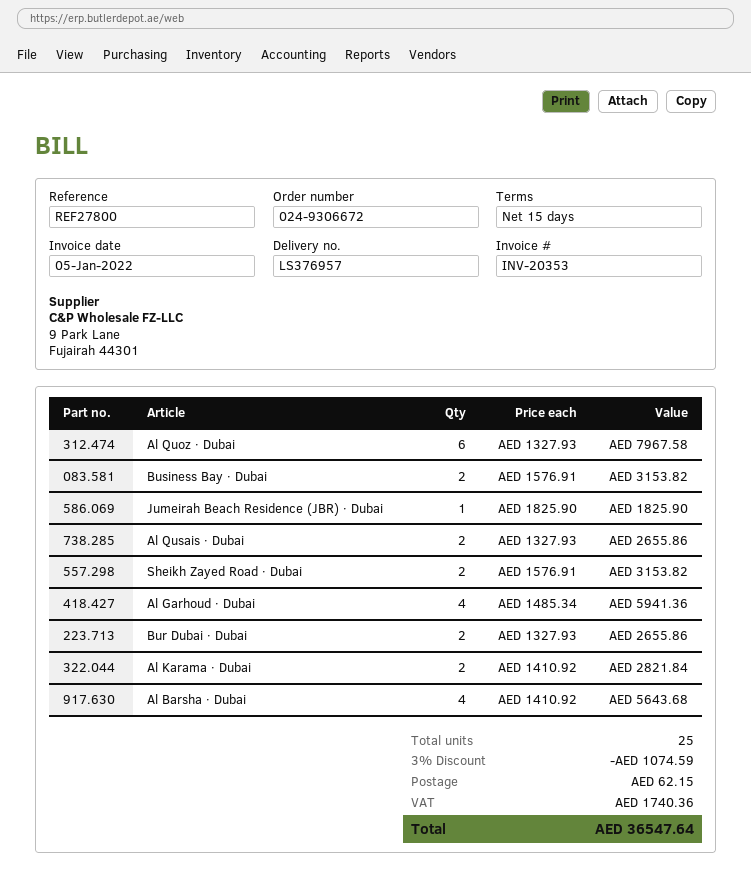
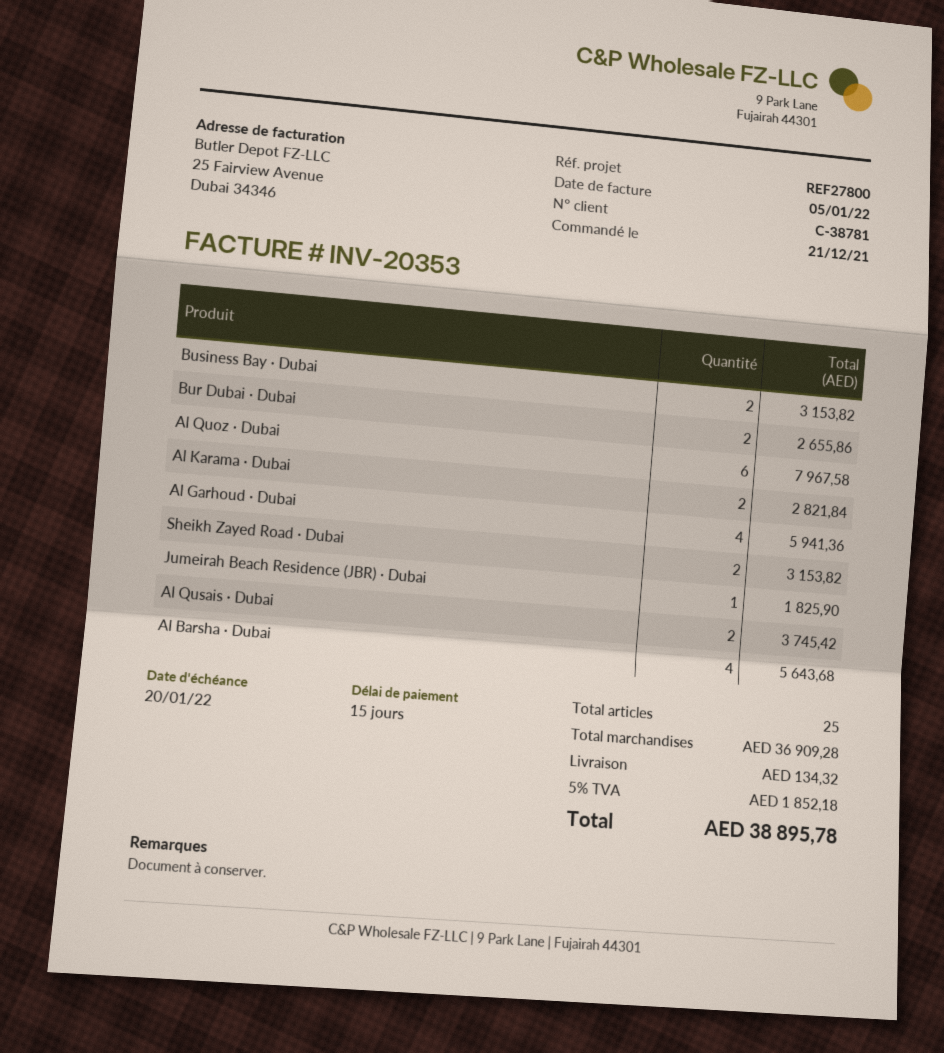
Al Qusais · Dubai: 2 for 2655.86 -> 2 for 3745.42
discount: 3% = 1074.59 -> none
shipping: 62.15 -> 134.32
tax: 1740.36 -> 1852.18
total: 36547.64 -> 38895.78

